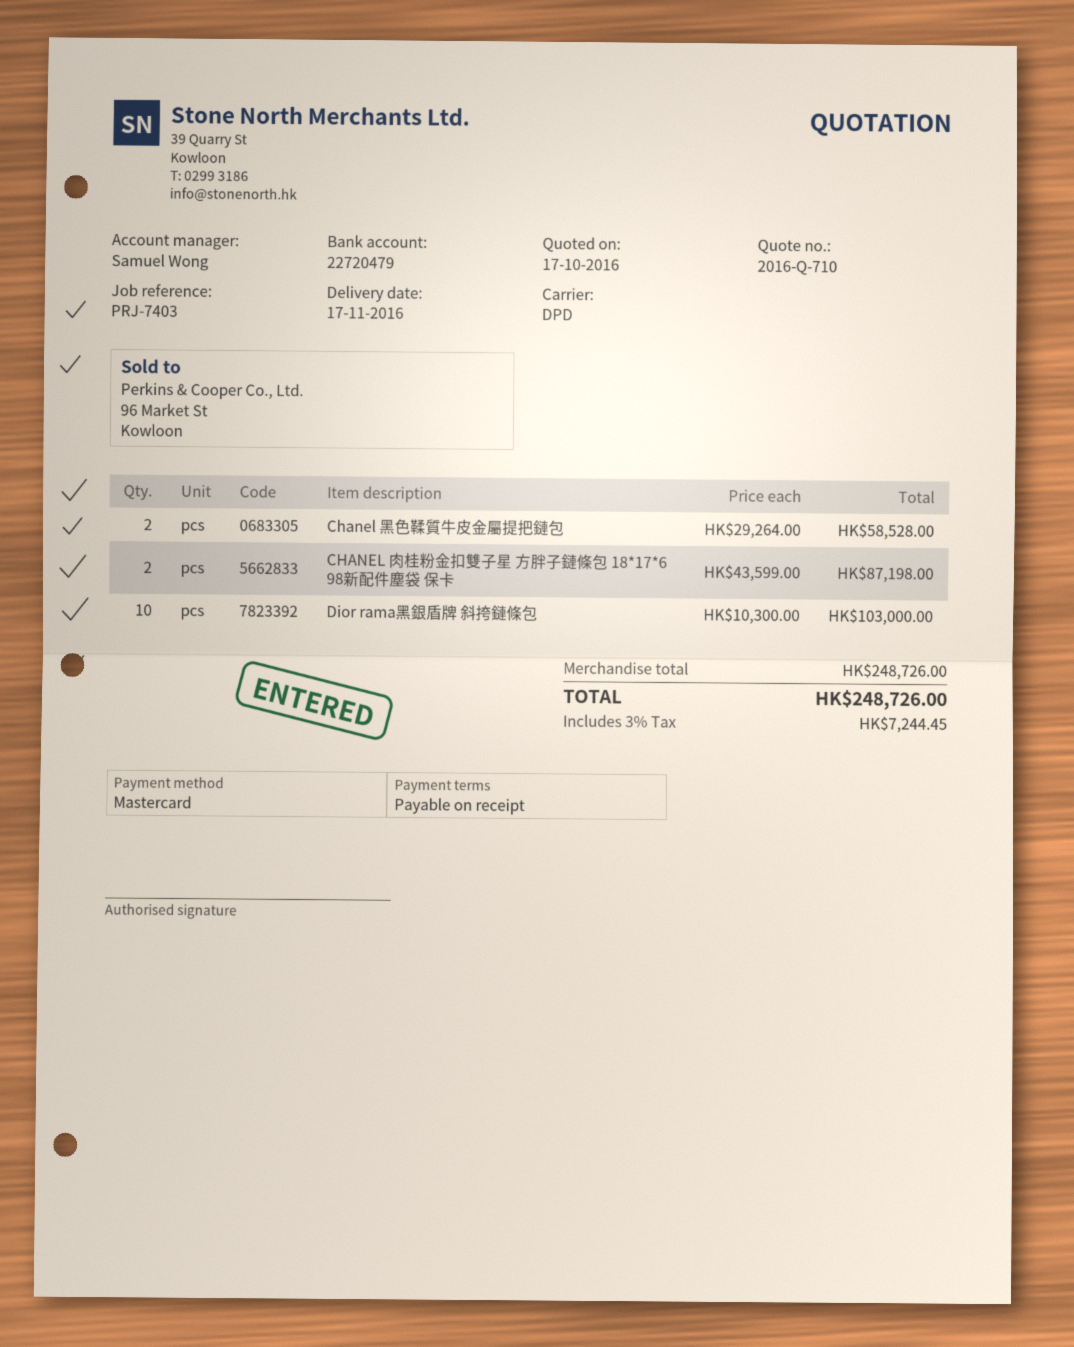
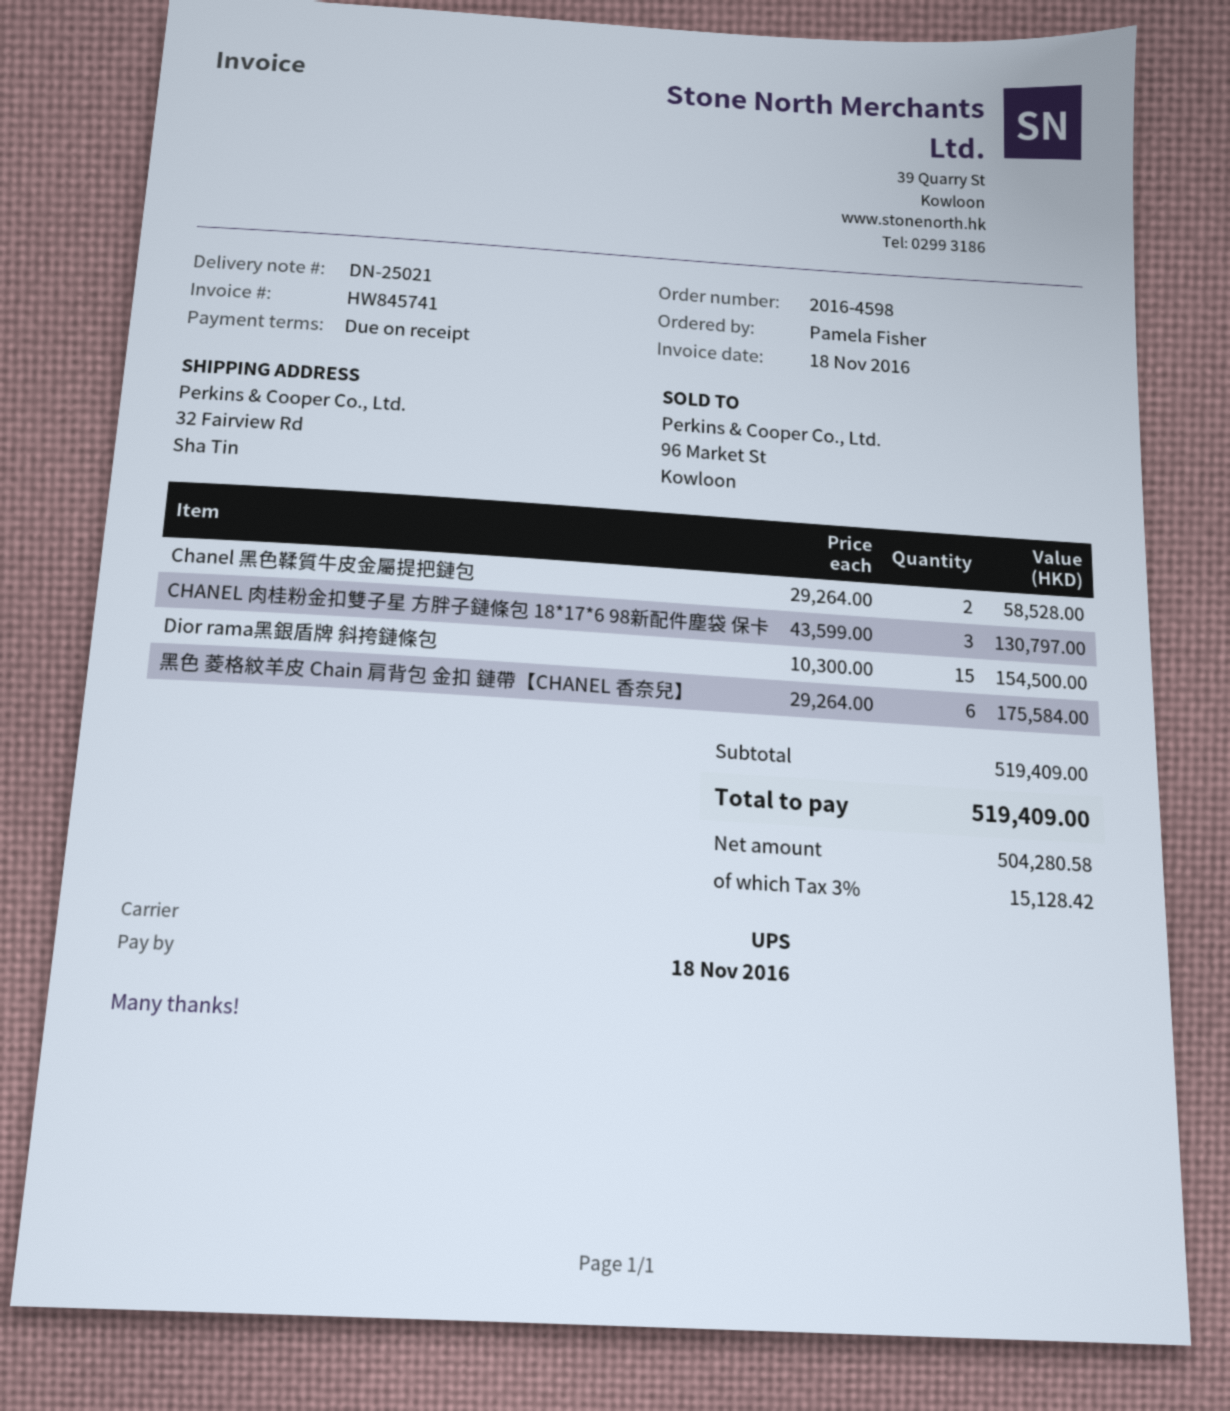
shipping method: DPD -> UPS
CHANEL 肉桂粉金扣雙子星 方胖子鏈條包 18*17*6 98新配件塵袋 保卡: 2 x 43599.00 = 87198.00 -> 3 x 43599.00 = 130797.00
Dior rama黑銀盾牌 斜挎鏈條包: 10 x 10300.00 = 103000.00 -> 15 x 10300.00 = 154500.00
黑色 菱格紋羊皮 Chain 肩背包 金扣 鏈帶【CHANEL 香奈兒】: none -> 6 x 29264.00 = 175584.00
subtotal: 248726.00 -> 519409.00
tax: 3% = 7244.45 -> 3% = 15128.42
total: 248726.00 -> 519409.00

